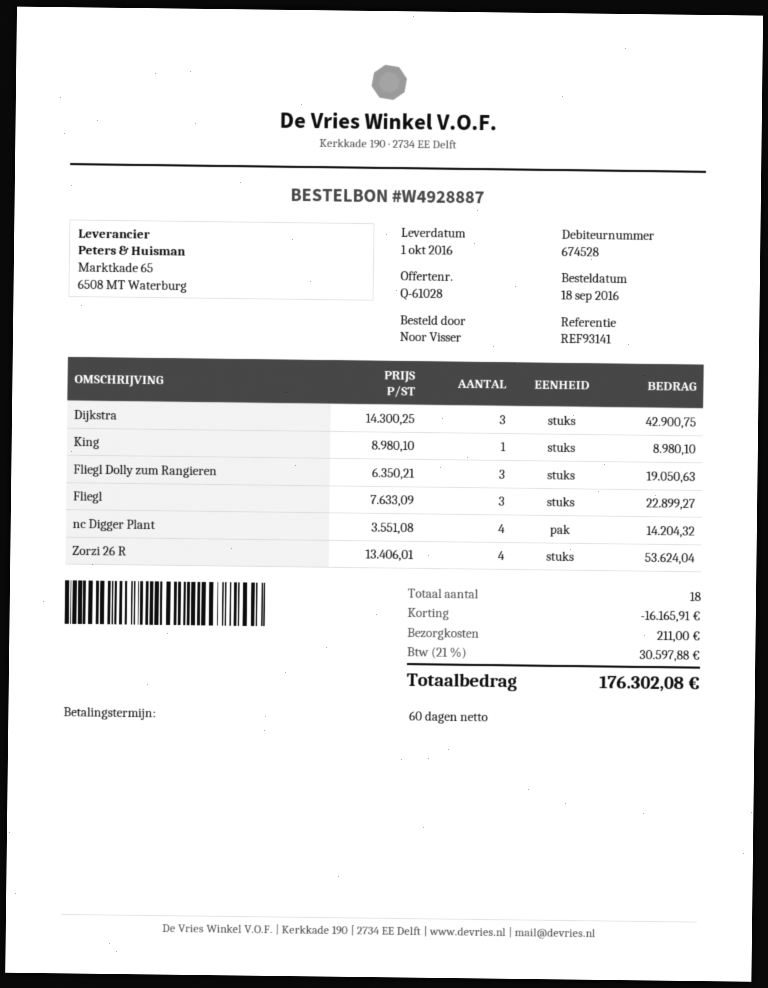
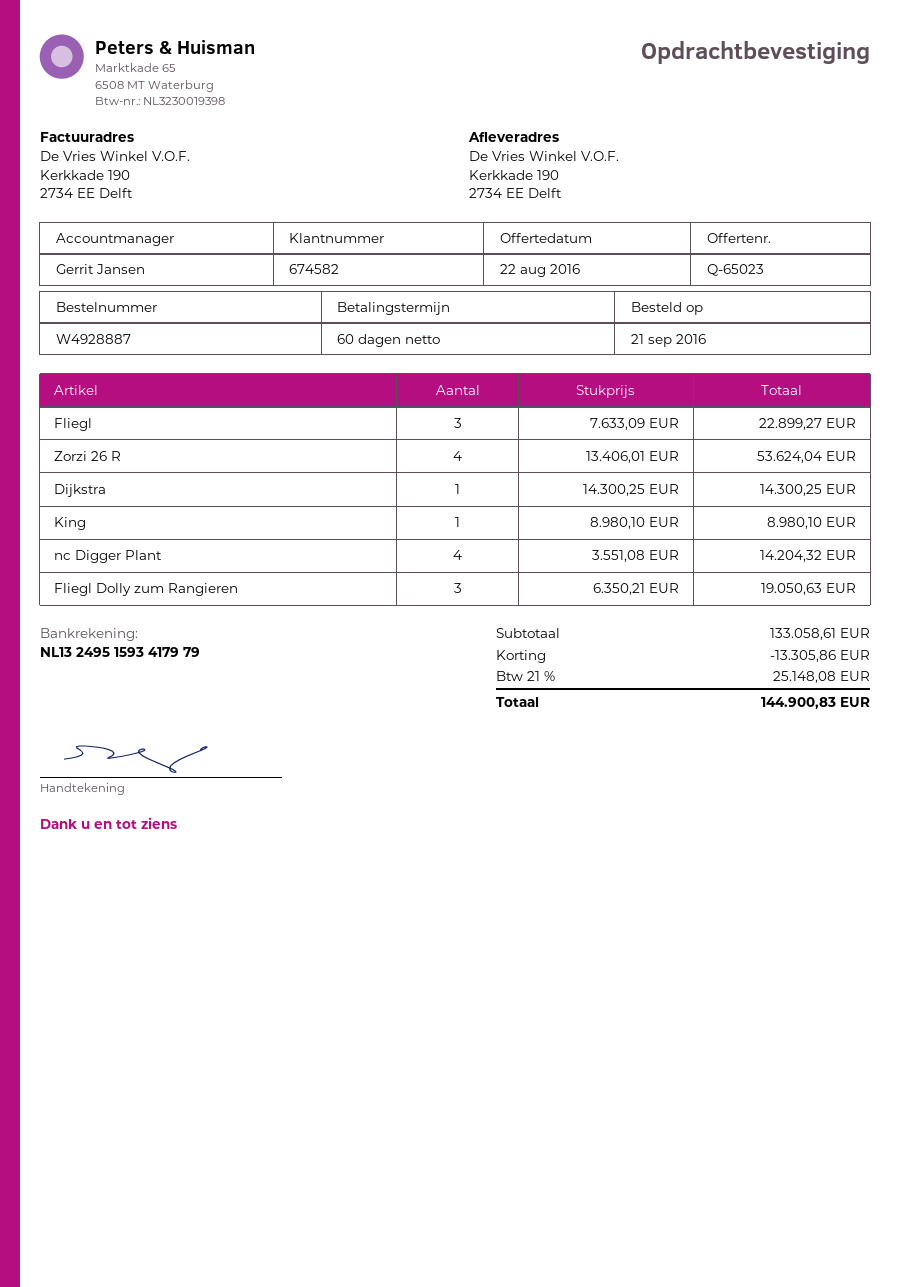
quote number: Q-61028 -> Q-65023
order date: 2016-09-18 -> 2016-09-21
customer number: 674528 -> 674582
Dijkstra: 3 x 14300.25 = 42900.75 -> 1 x 14300.25 = 14300.25
discount: 16165.91 -> 13305.86
shipping: 211.00 -> none
tax: 21% = 30597.88 -> 21% = 25148.08
total: 176302.08 -> 144900.83

